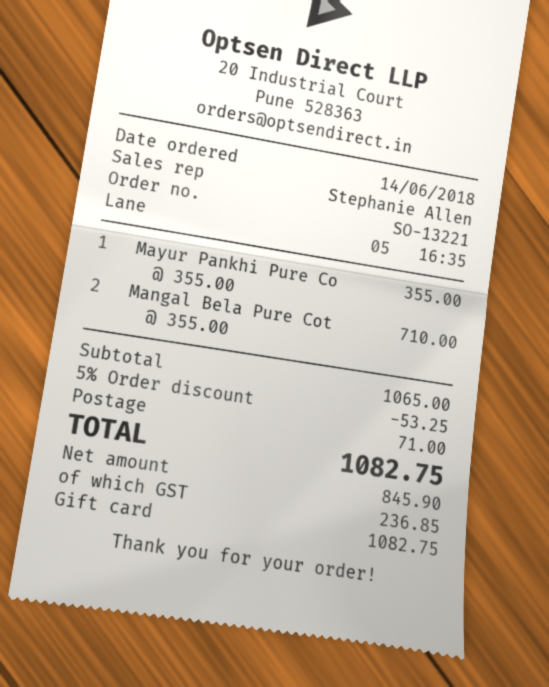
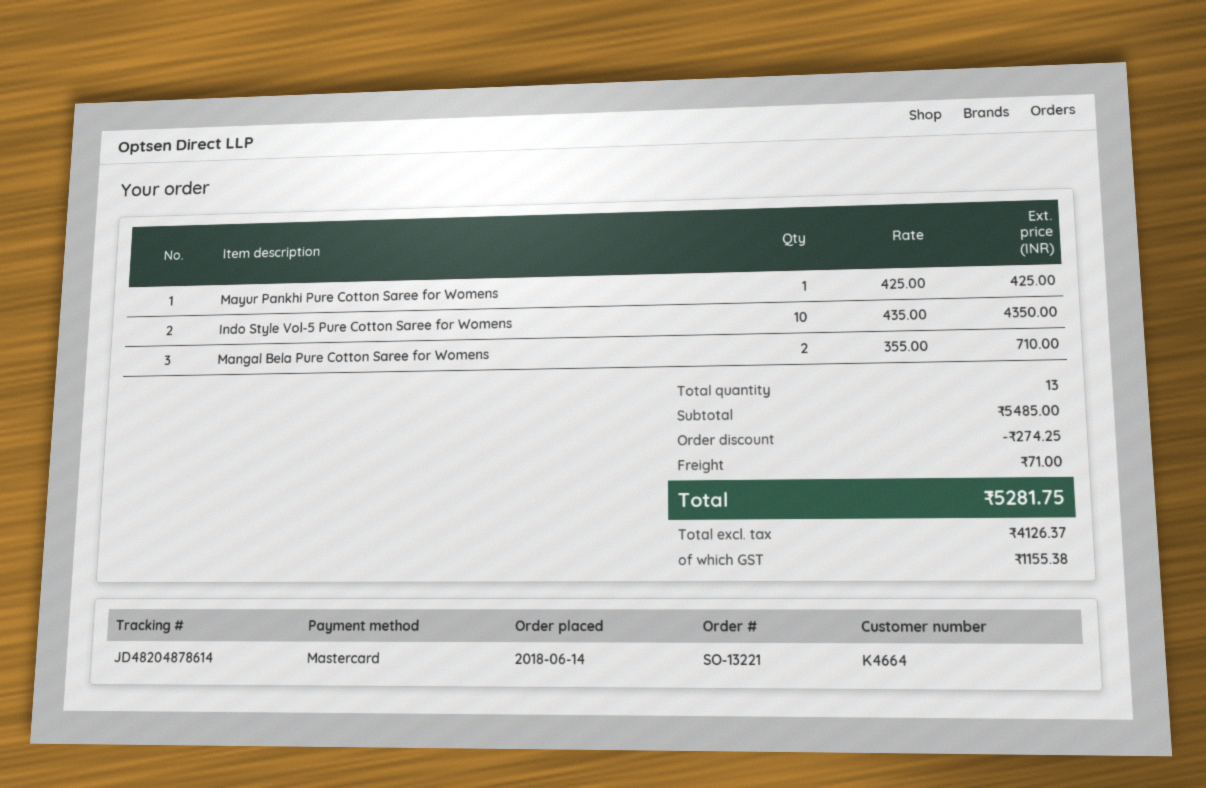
payment method: gift card -> Mastercard
Mayur Pankhi Pure Co: 1 x 355.00 = 355.00 -> 1 x 425.00 = 425.00
Indo Style Vol-5 Pure Cotton Saree for Womens: none -> 10 x 435.00 = 4350.00
subtotal: 1065.00 -> 5485.00
discount: 53.25 -> 274.25
net: 845.90 -> 4126.37
tax: 236.85 -> 1155.38
total: 1082.75 -> 5281.75

